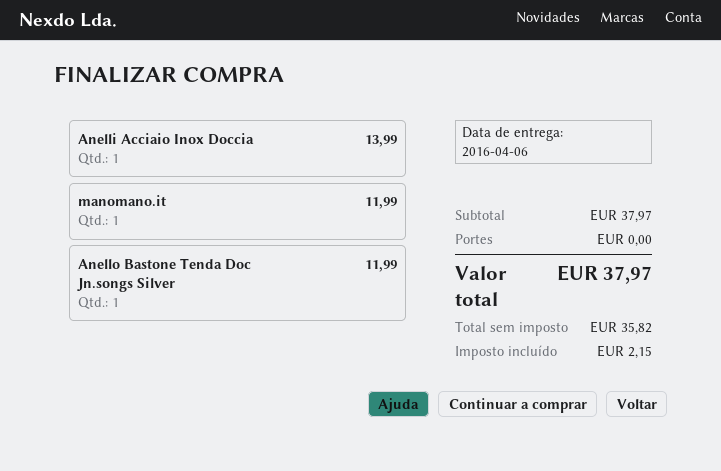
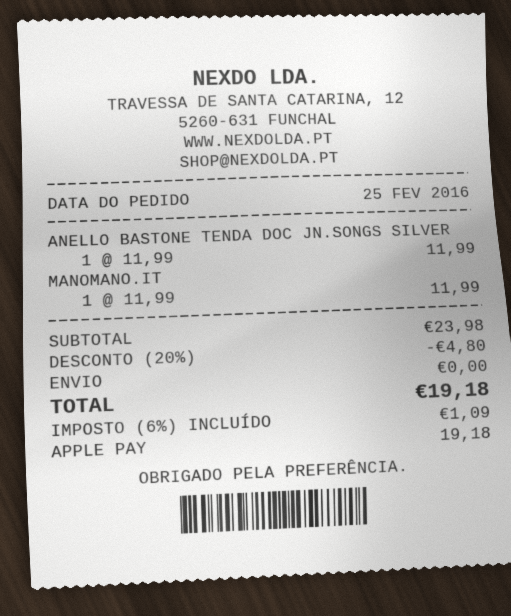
Anelli Acciaio Inox Doccia: 1 for 13.99 -> none
subtotal: 37.97 -> 23.98
discount: none -> 20% = 4.80
tax: 2.15 -> 1.09
total: 37.97 -> 19.18

